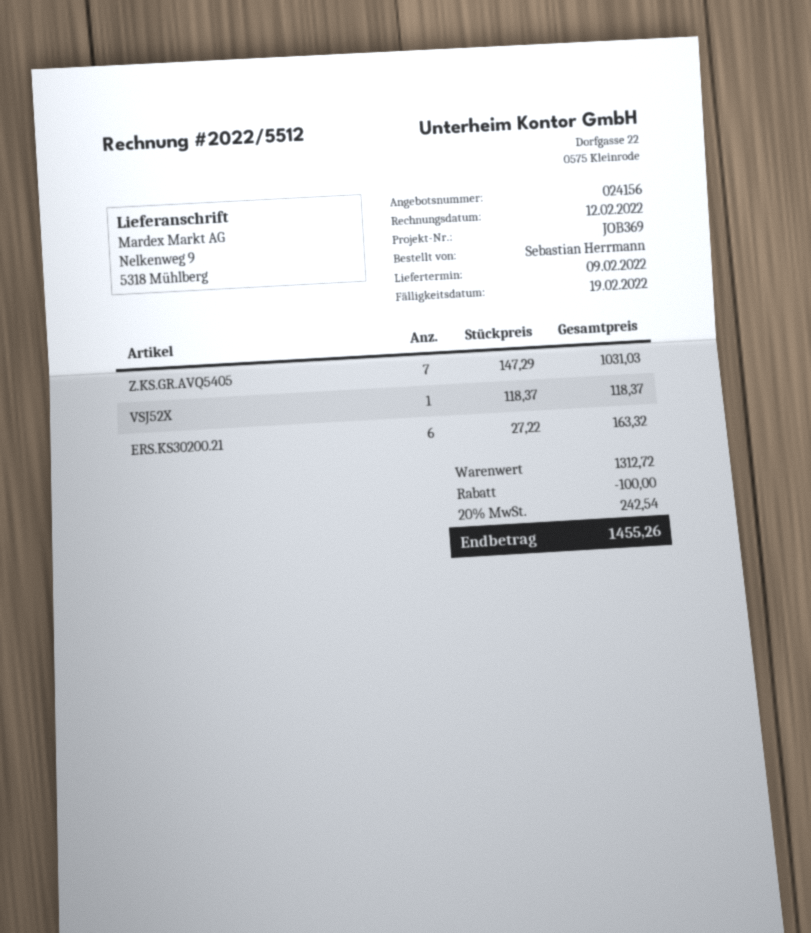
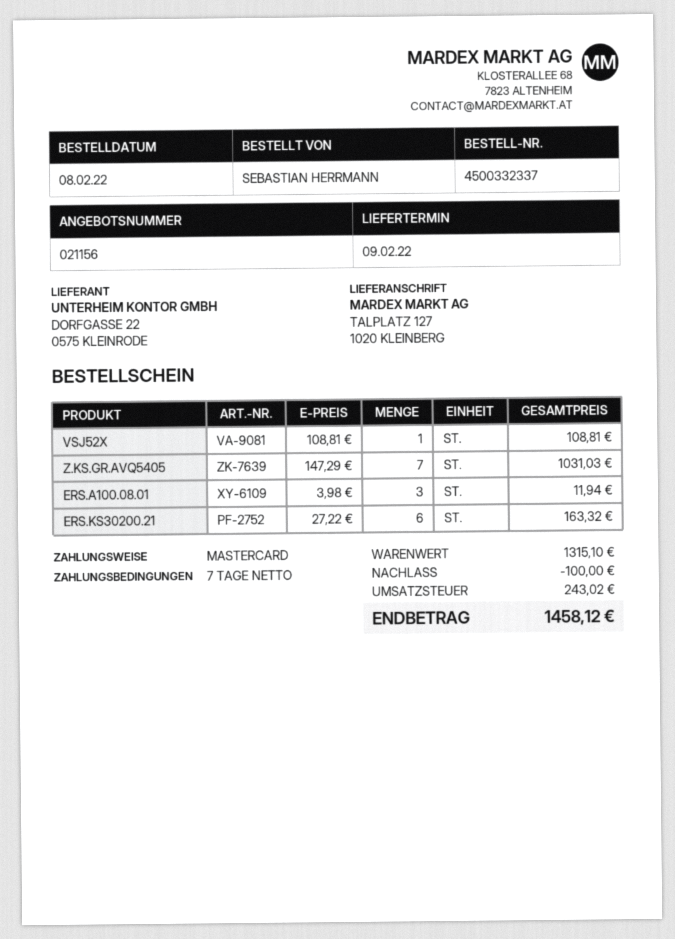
quote number: 024156 -> 021156
ship to: Nelkenweg 9, 5318 Mühlberg -> TALPLATZ 127, 1020 KLEINBERG
VSJ52X: 1 x 118.37 = 118.37 -> 1 x 108.81 = 108.81
ERS.A100.08.01: none -> 3 x 3.98 = 11.94
subtotal: 1312.72 -> 1315.10
tax: 242.54 -> 243.02
total: 1455.26 -> 1458.12

